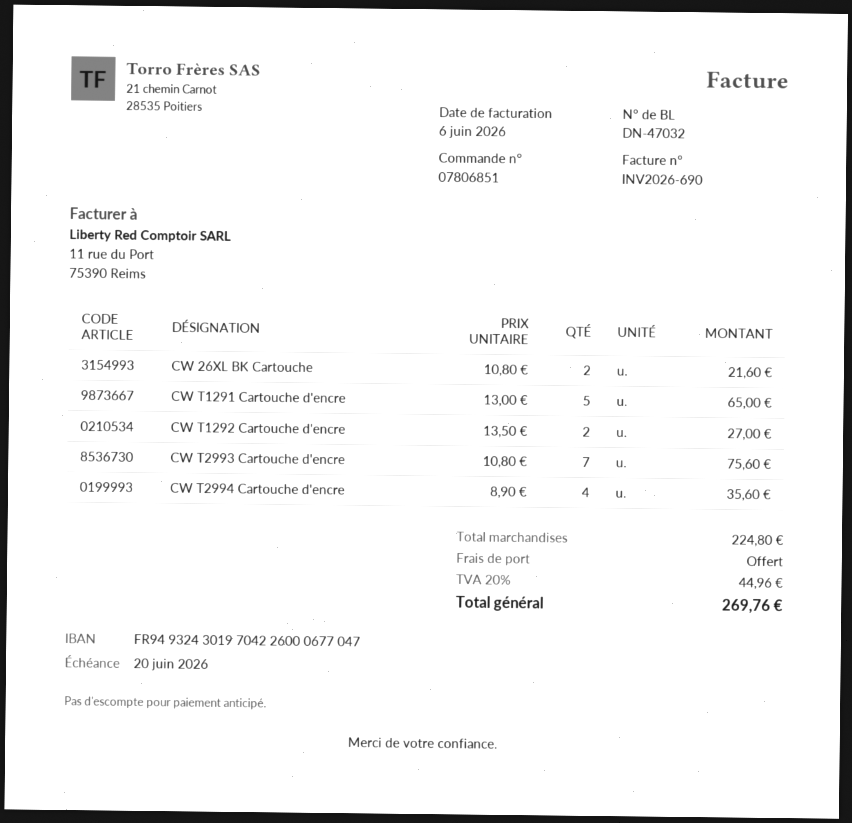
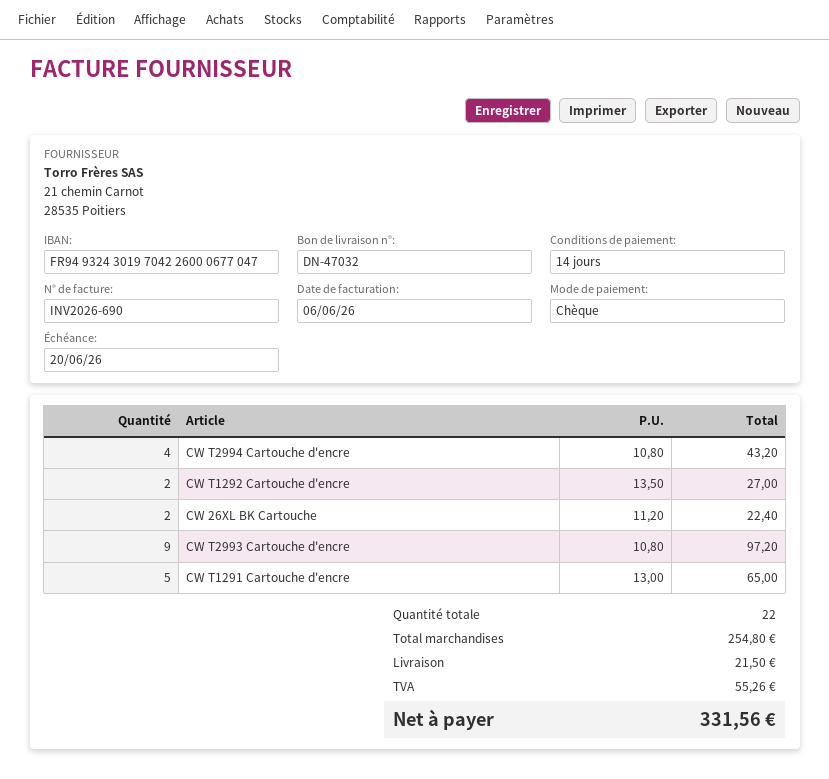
CW 26XL BK Cartouche: 2 x 10.80 = 21.60 -> 2 x 11.20 = 22.40
CW T2993 Cartouche d'encre: 7 x 10.80 = 75.60 -> 9 x 10.80 = 97.20
CW T2994 Cartouche d'encre: 4 x 8.90 = 35.60 -> 4 x 10.80 = 43.20
subtotal: 224.80 -> 254.80
shipping: 0.00 -> 21.50
tax: 44.96 -> 55.26
total: 269.76 -> 331.56

